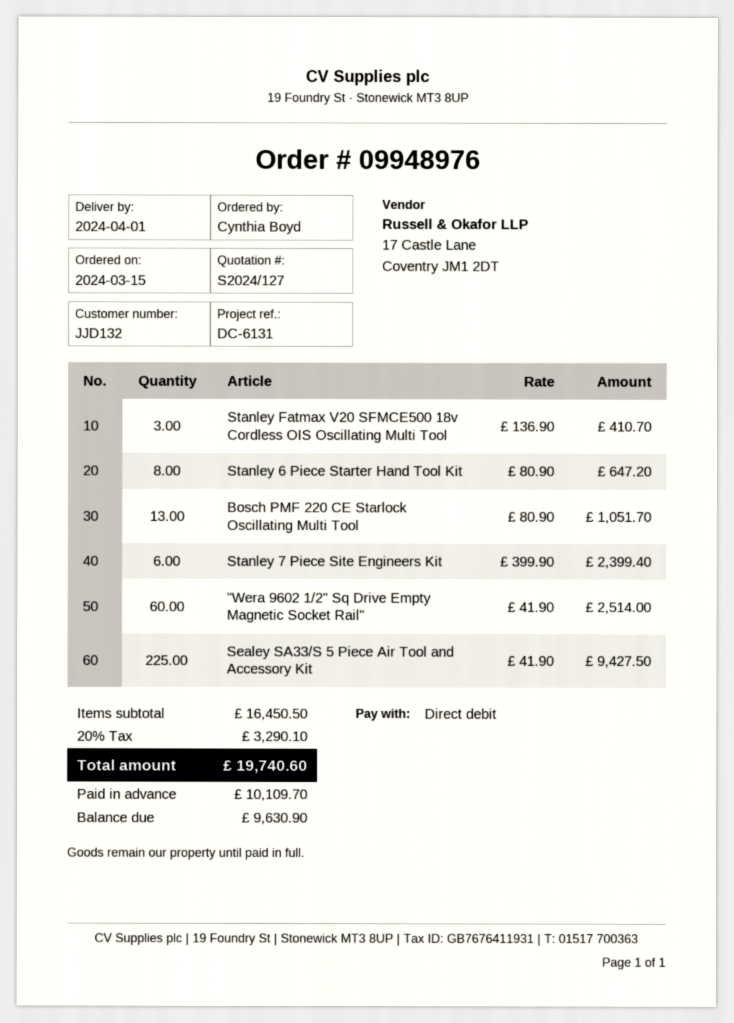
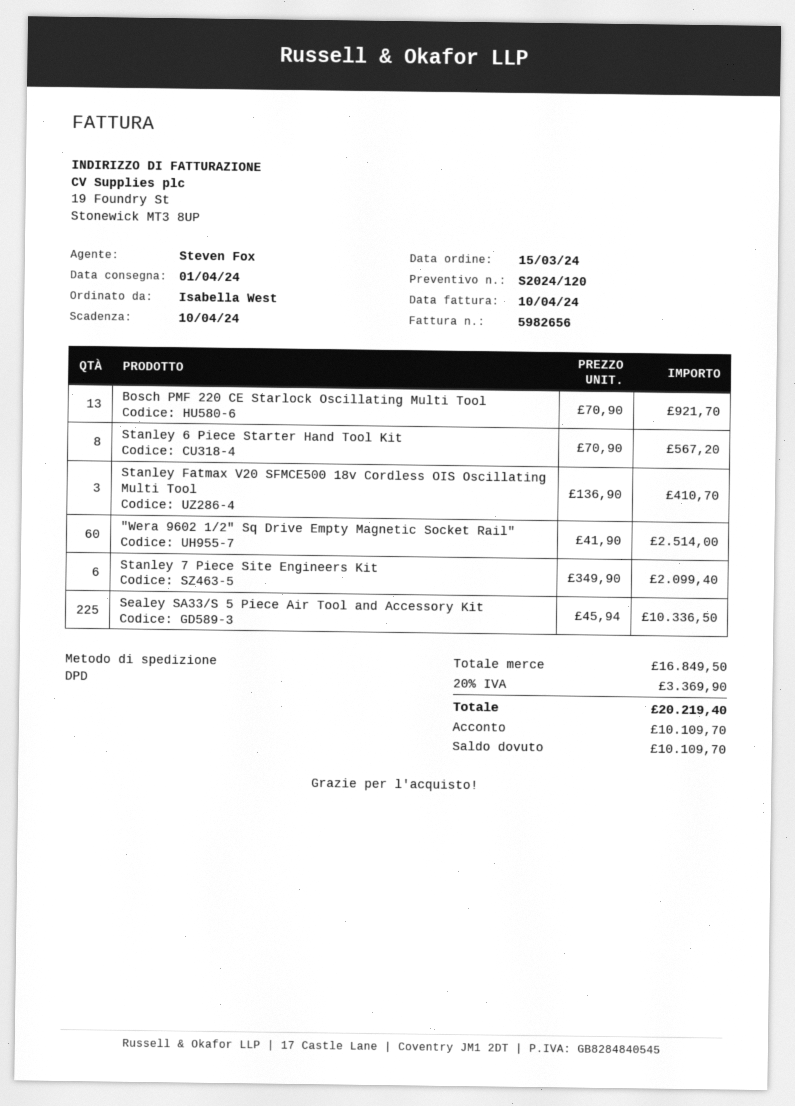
quote number: S2024/127 -> S2024/120
ordered by: Cynthia Boyd -> Isabella West
Stanley 6 Piece Starter Hand Tool Kit: 8 x 80.90 = 647.20 -> 8 x 70.90 = 567.20
Bosch PMF 220 CE Starlock Oscillating Multi Tool: 13 x 80.90 = 1051.70 -> 13 x 70.90 = 921.70
Stanley 7 Piece Site Engineers Kit: 6 x 399.90 = 2399.40 -> 6 x 349.90 = 2099.40
Sealey SA33/S 5 Piece Air Tool and Accessory Kit: 225 x 41.90 = 9427.50 -> 225 x 45.94 = 10336.50
subtotal: 16450.50 -> 16849.50
tax: 20% = 3290.10 -> 20% = 3369.90
total: 19740.60 -> 20219.40
balance: 9630.90 -> 10109.70

